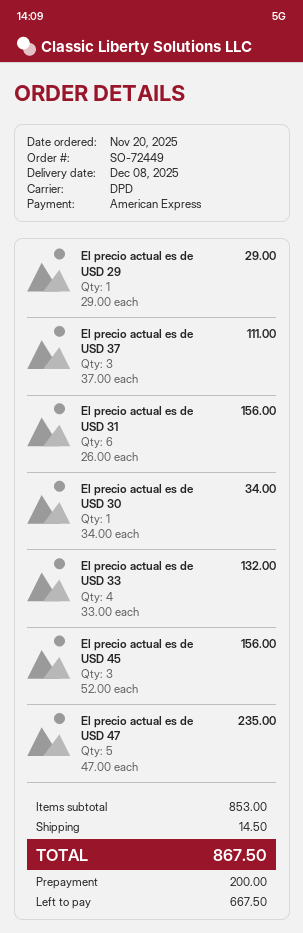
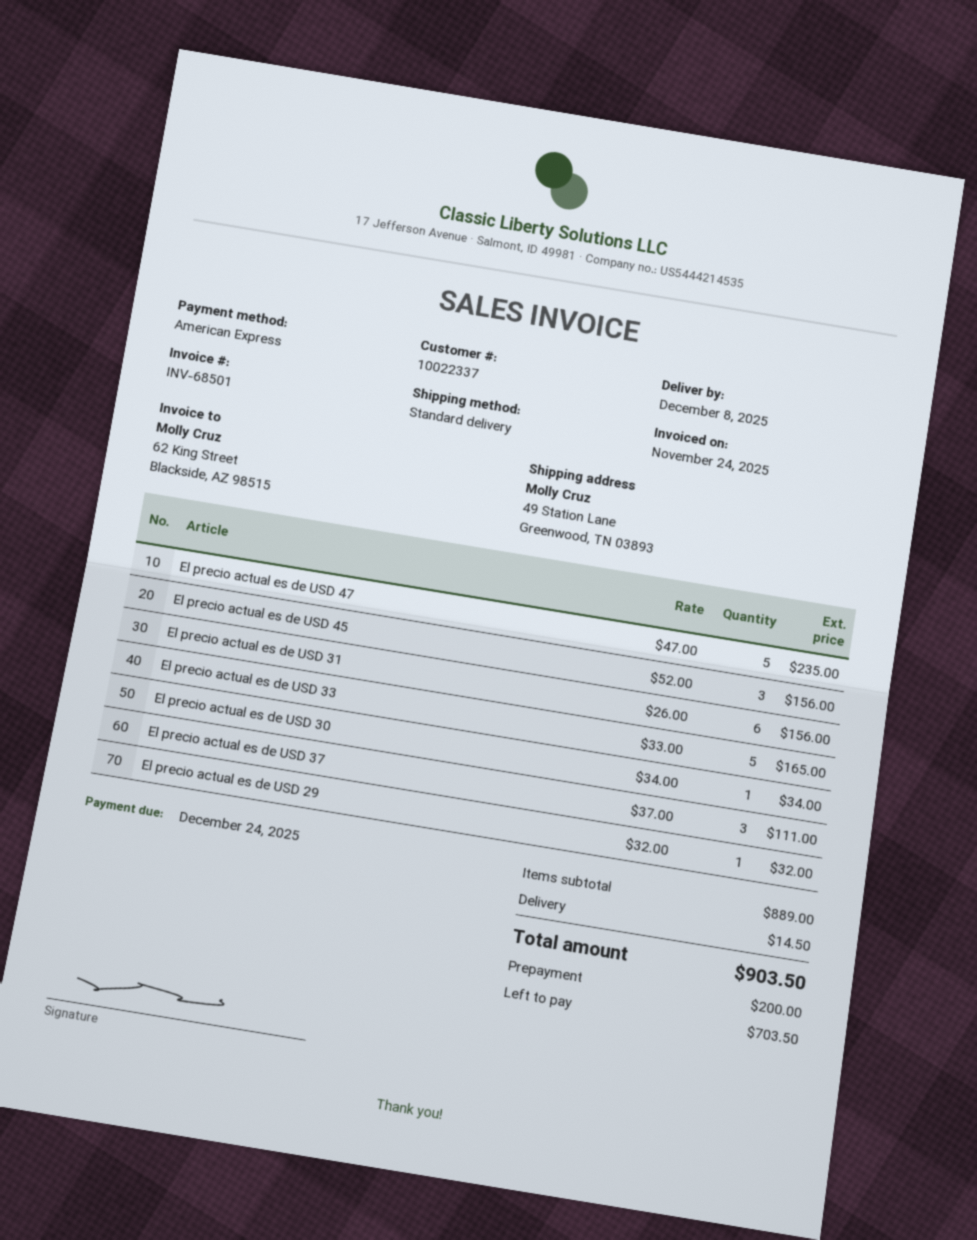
shipping method: DPD -> standard
El precio actual es de USD 29: 1 x 29.00 = 29.00 -> 1 x 32.00 = 32.00
El precio actual es de USD 33: 4 x 33.00 = 132.00 -> 5 x 33.00 = 165.00
subtotal: 853.00 -> 889.00
total: 867.50 -> 903.50
balance: 667.50 -> 703.50

